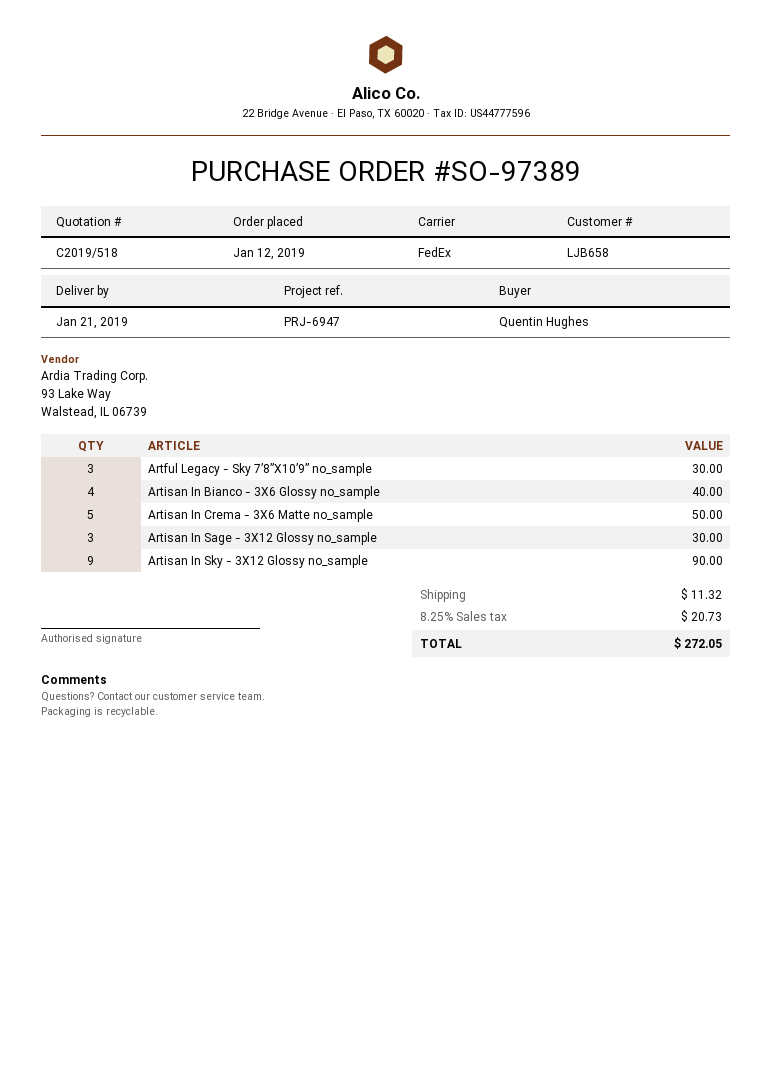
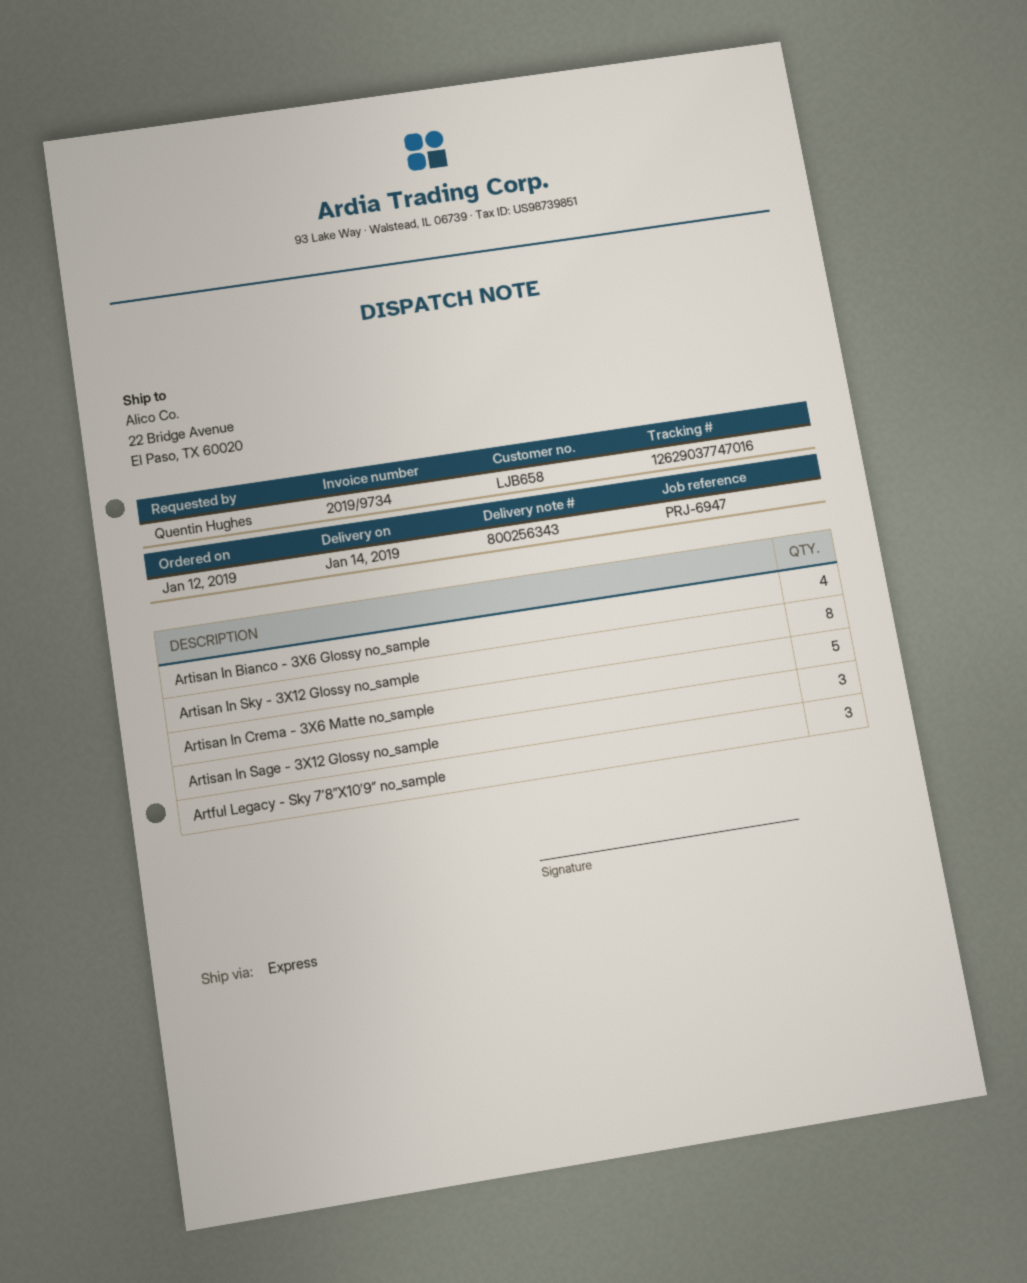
delivery date: 2019-01-21 -> 2019-01-14
shipping method: FedEx -> express
Artisan In Sky - 3X12 Glossy no_sample: 9 -> 8

